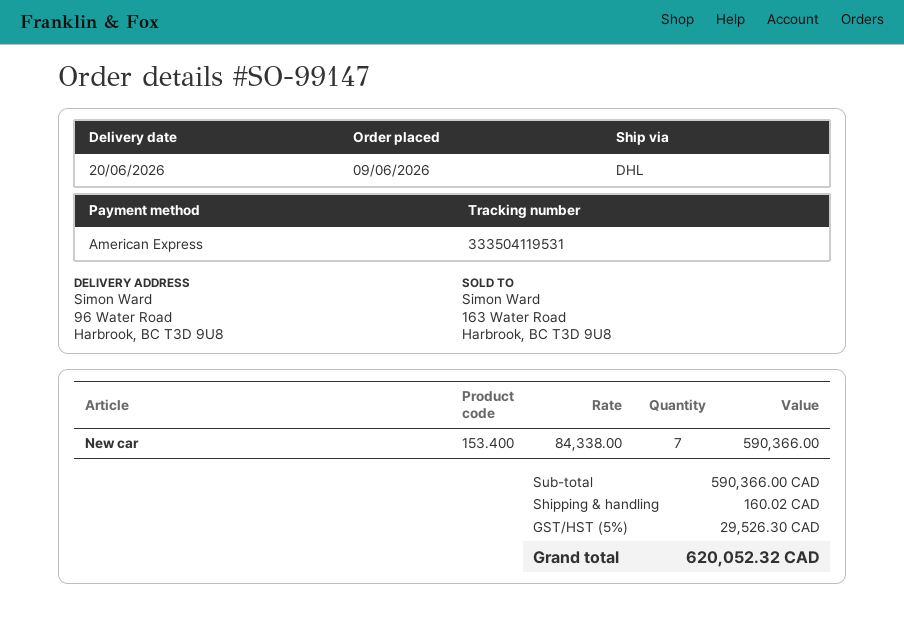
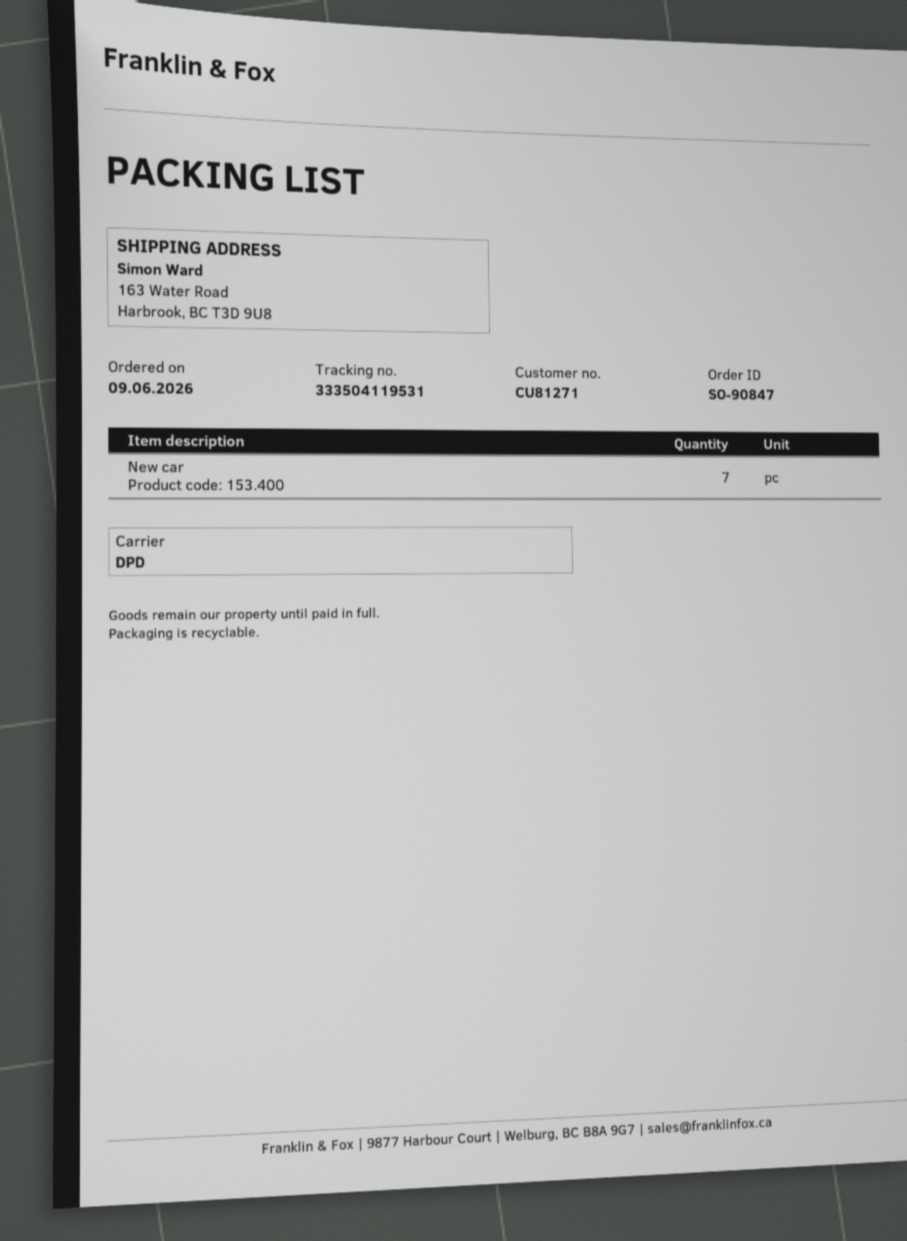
order number: SO-99147 -> SO-90847
shipping method: DHL -> DPD
ship to: 96 Water Road, Harbrook, BC T3D 9U8 -> 163 Water Road, Harbrook, BC T3D 9U8

